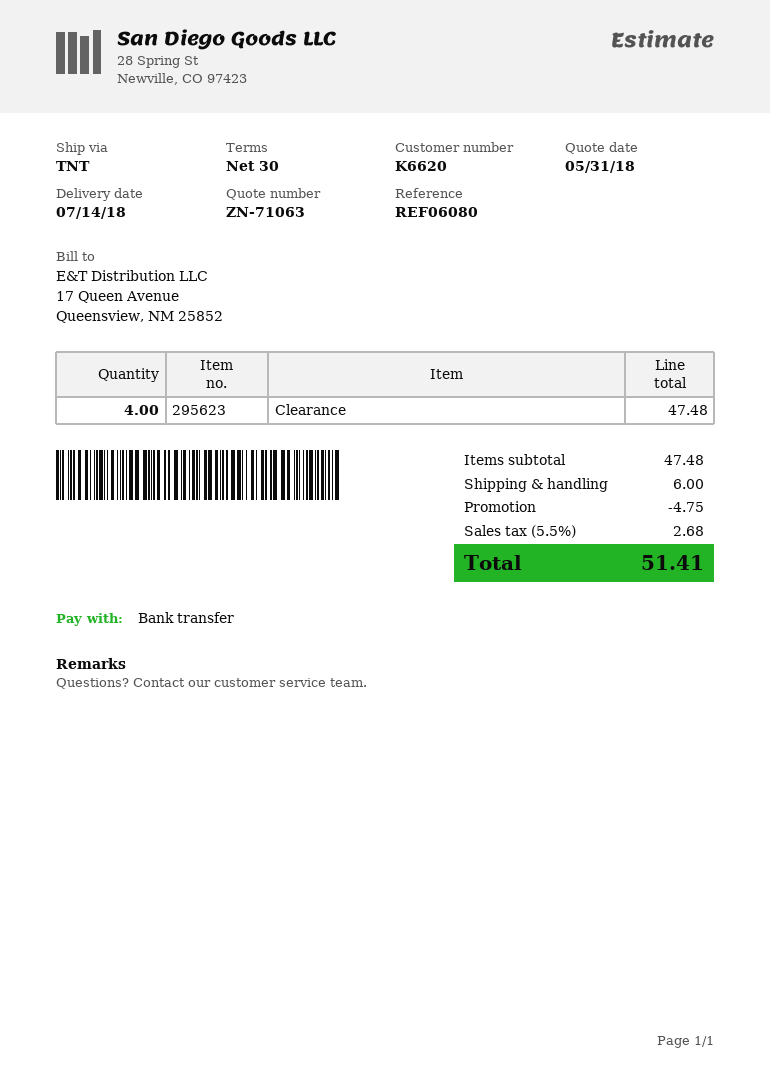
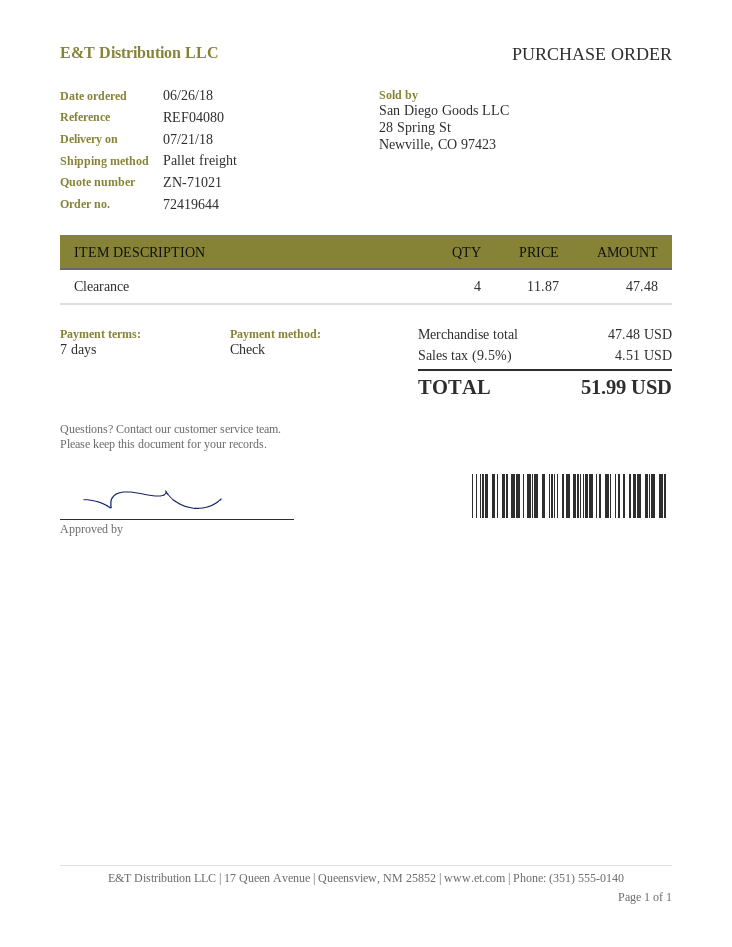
quote number: ZN-71063 -> ZN-71021
delivery date: 2018-07-14 -> 2018-07-21
payment terms: 30 days -> 7 days
reference: REF06080 -> REF04080
payment method: bank transfer -> cheque
shipping method: TNT -> pallet freight
discount: 4.75 -> none
shipping: 6.00 -> none
tax: 5.5% = 2.68 -> 9.5% = 4.51
total: 51.41 -> 51.99

